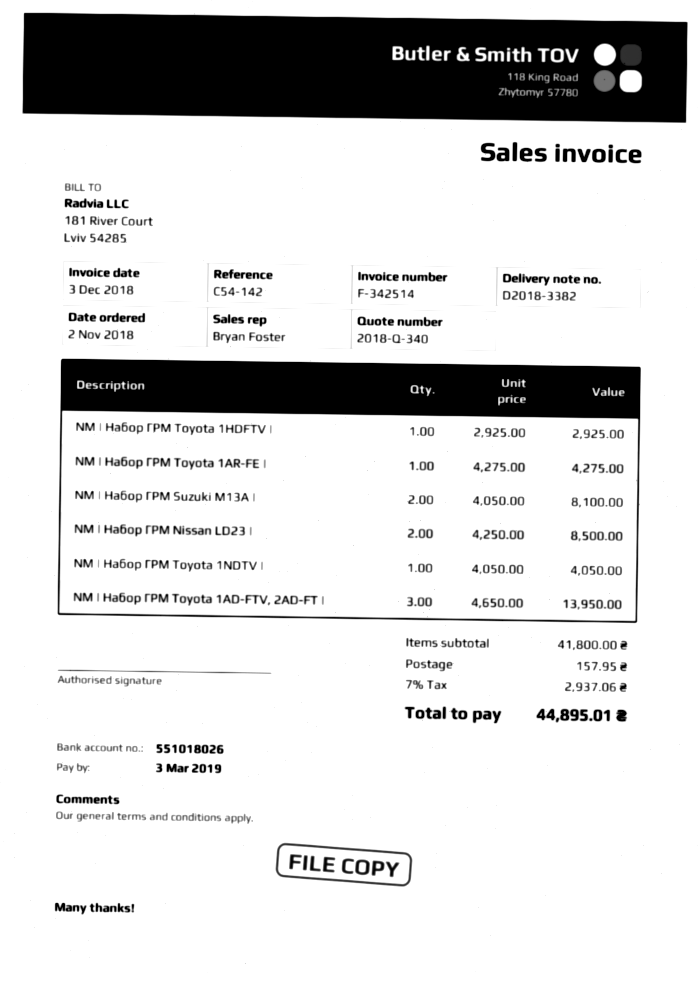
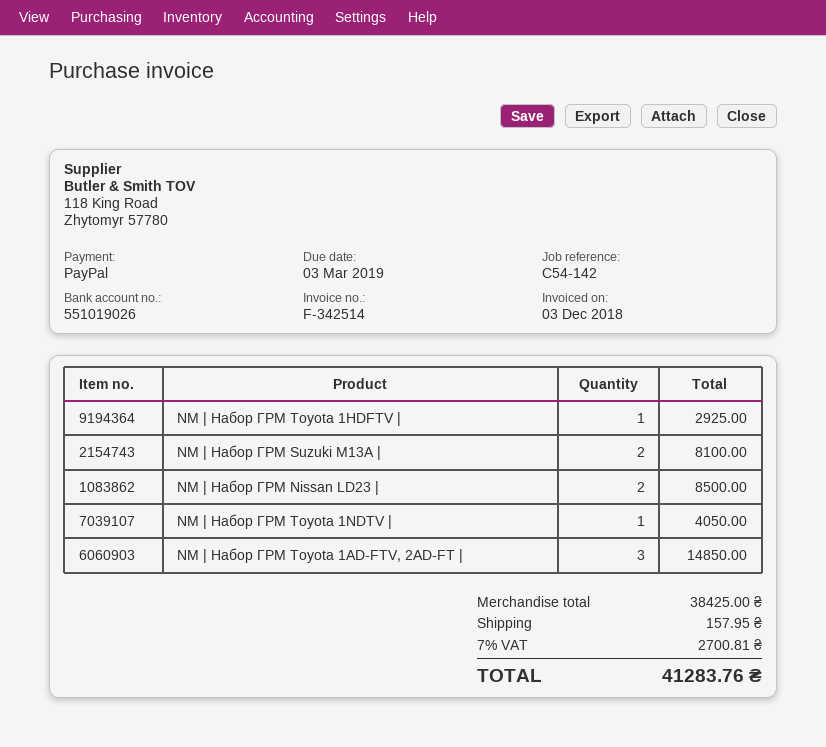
bank account: 551018026 -> 551019026
NM | Набор ГРМ Toyota 1AR-FE |: 1 for 4275.00 -> none
NM | Набор ГРМ Toyota 1AD-FTV, 2AD-FT |: 3 for 13950.00 -> 3 for 14850.00
subtotal: 41800.00 -> 38425.00
tax: 7% = 2937.06 -> 7% = 2700.81
total: 44895.01 -> 41283.76

